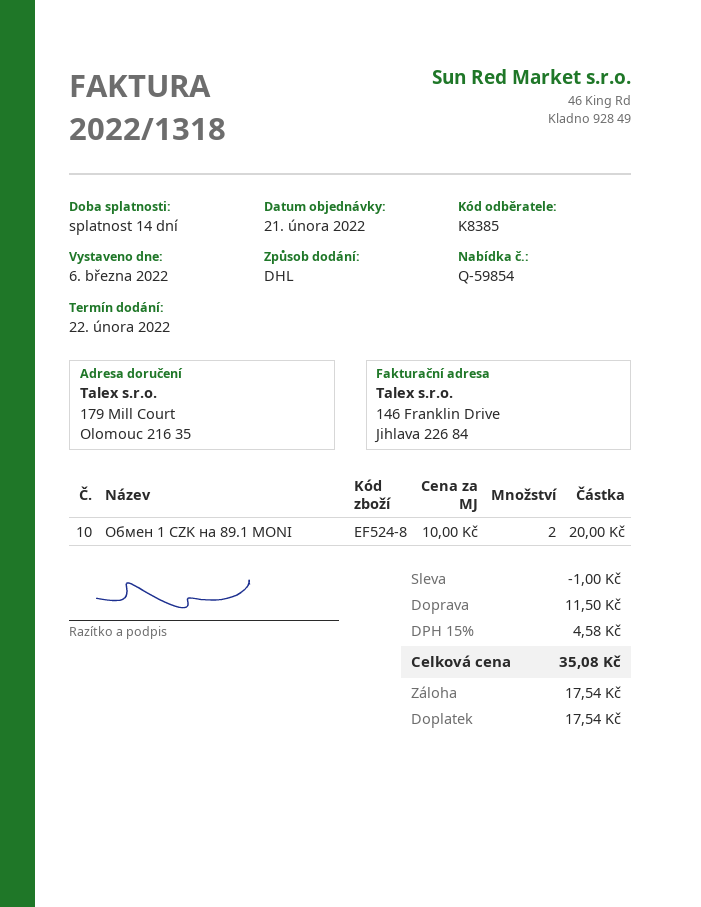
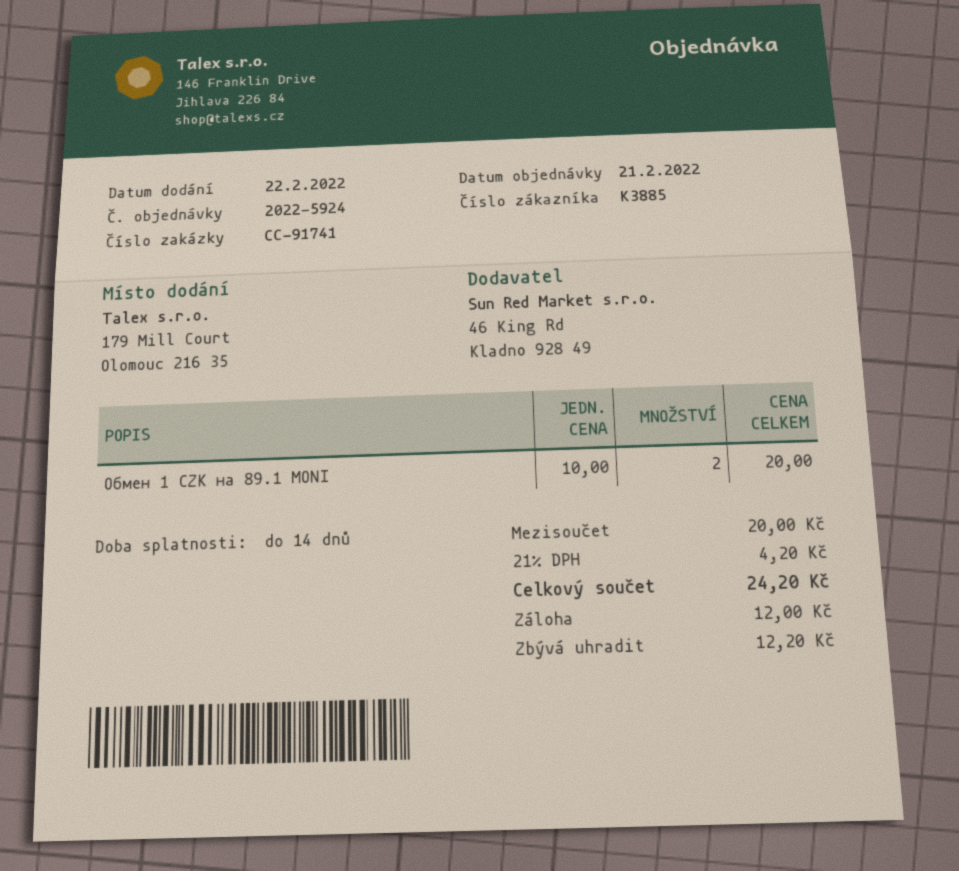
customer number: K8385 -> K3885
discount: 1.00 -> none
shipping: 11.50 -> none
tax: 15% = 4.58 -> 21% = 4.20
total: 35.08 -> 24.20
deposit: 17.54 -> 12.00
balance: 17.54 -> 12.20

